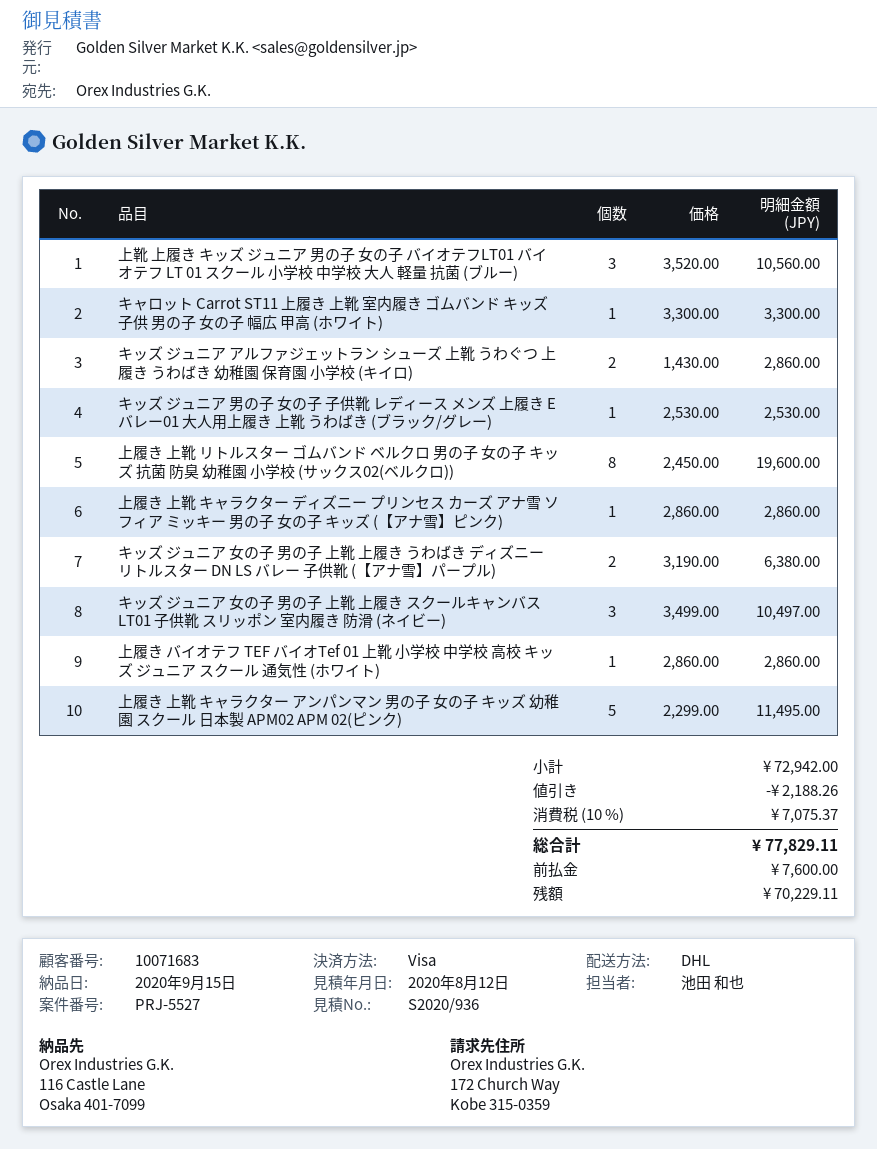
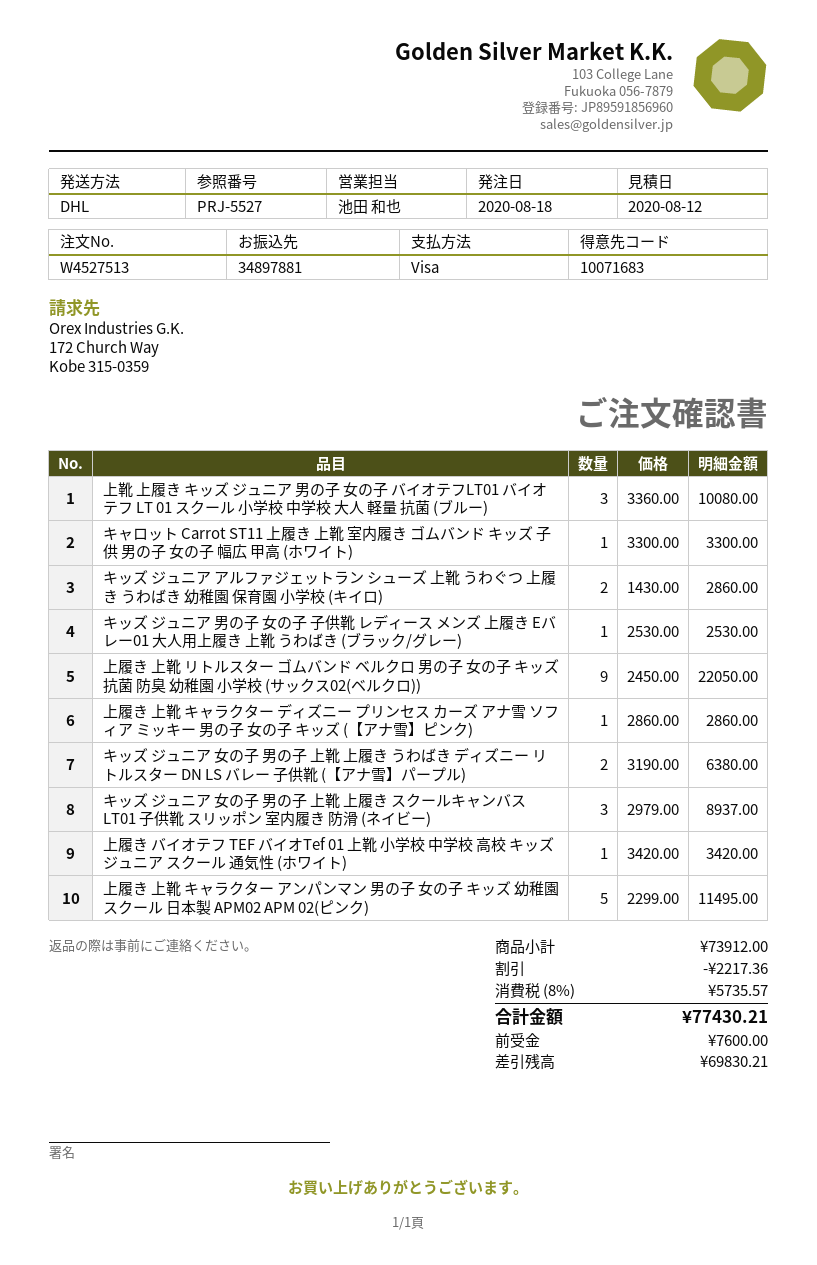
上靴 上履き キッズ ジュニア 男の子 女の子 バイオテフLT01 バイオテフ LT 01 スクール 小学校 中学校 大人 軽量 抗菌 (ブルー): 3 x 3520.00 = 10560.00 -> 3 x 3360.00 = 10080.00
上履き 上靴 リトルスター ゴムバンド ベルクロ 男の子 女の子 キッズ 抗菌 防臭 幼稚園 小学校 (サックス02(ベルクロ)): 8 x 2450.00 = 19600.00 -> 9 x 2450.00 = 22050.00
キッズ ジュニア 女の子 男の子 上靴 上履き スクールキャンバス LT01 子供靴 スリッポン 室内履き 防滑 (ネイビー): 3 x 3499.00 = 10497.00 -> 3 x 2979.00 = 8937.00
上履き バイオテフ TEF バイオTef 01 上靴 小学校 中学校 高校 キッズ ジュニア スクール 通気性 (ホワイト): 1 x 2860.00 = 2860.00 -> 1 x 3420.00 = 3420.00
subtotal: 72942.00 -> 73912.00
discount: 2188.26 -> 2217.36
tax: 10% = 7075.37 -> 8% = 5735.57
total: 77829.11 -> 77430.21
balance: 70229.11 -> 69830.21

